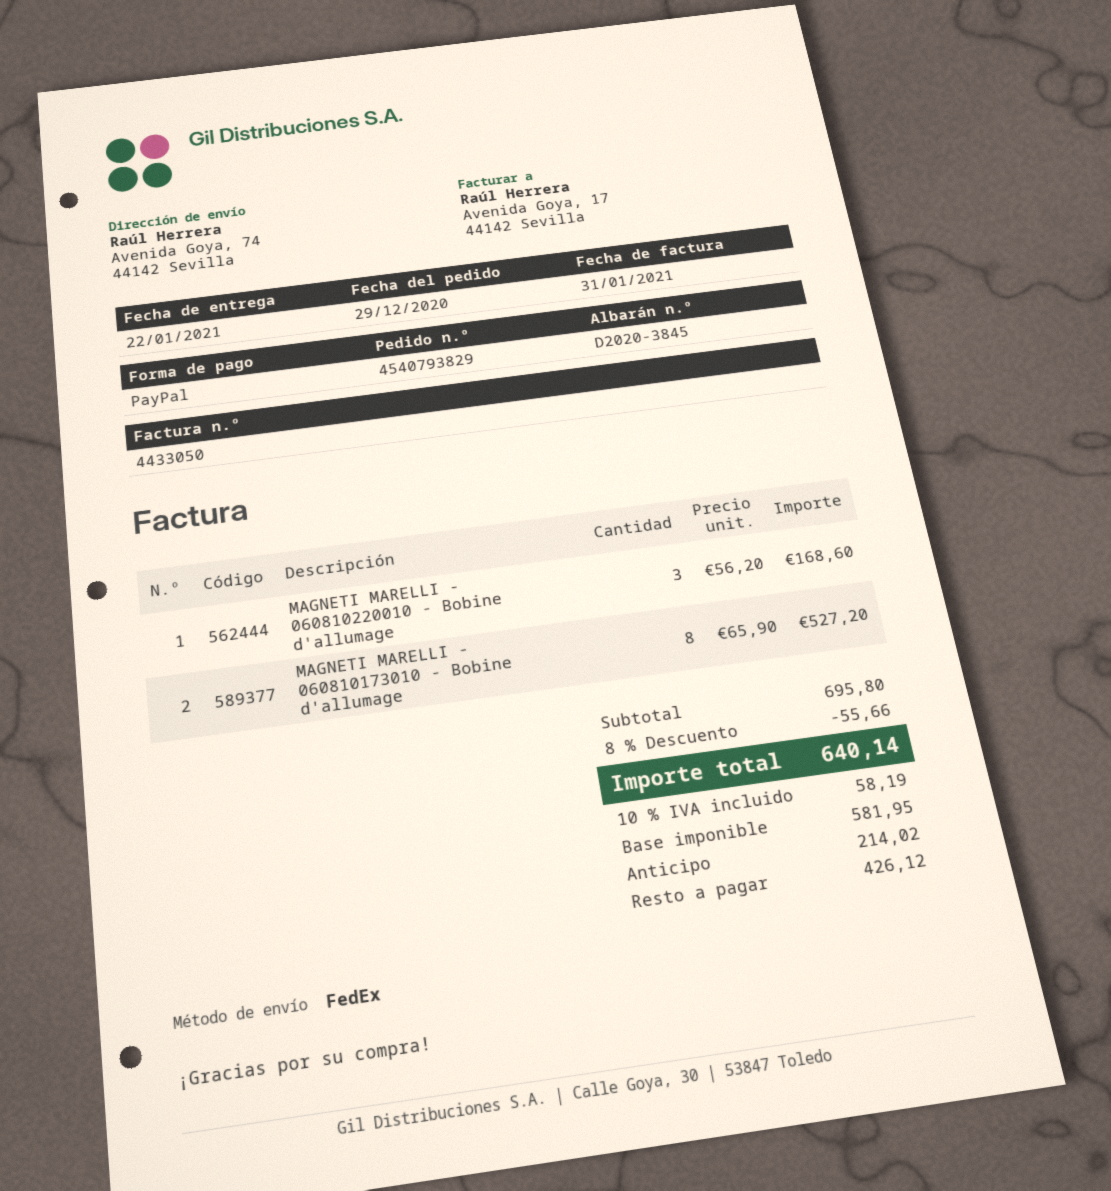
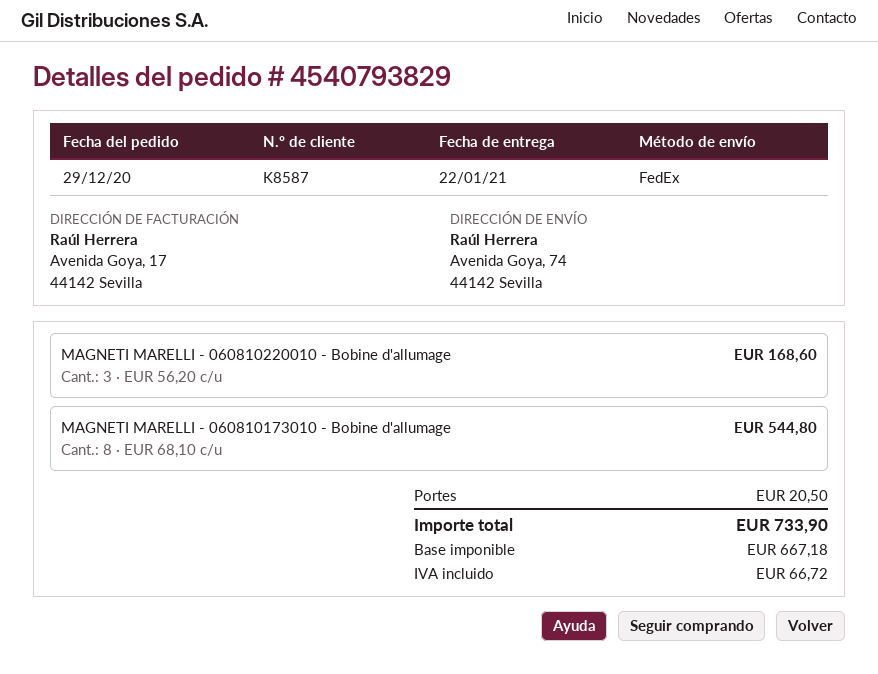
MAGNETI MARELLI - 060810173010 - Bobine d'allumage: 8 x 65.90 = 527.20 -> 8 x 68.10 = 544.80
discount: 8% = 55.66 -> none
shipping: none -> 20.50
net: 581.95 -> 667.18
tax: 58.19 -> 66.72
total: 640.14 -> 733.90

